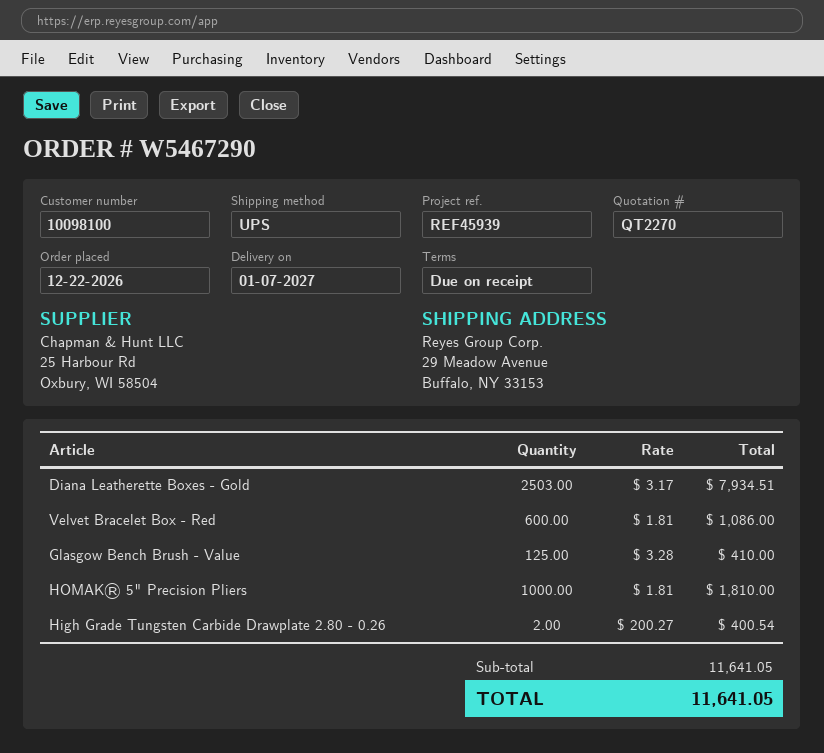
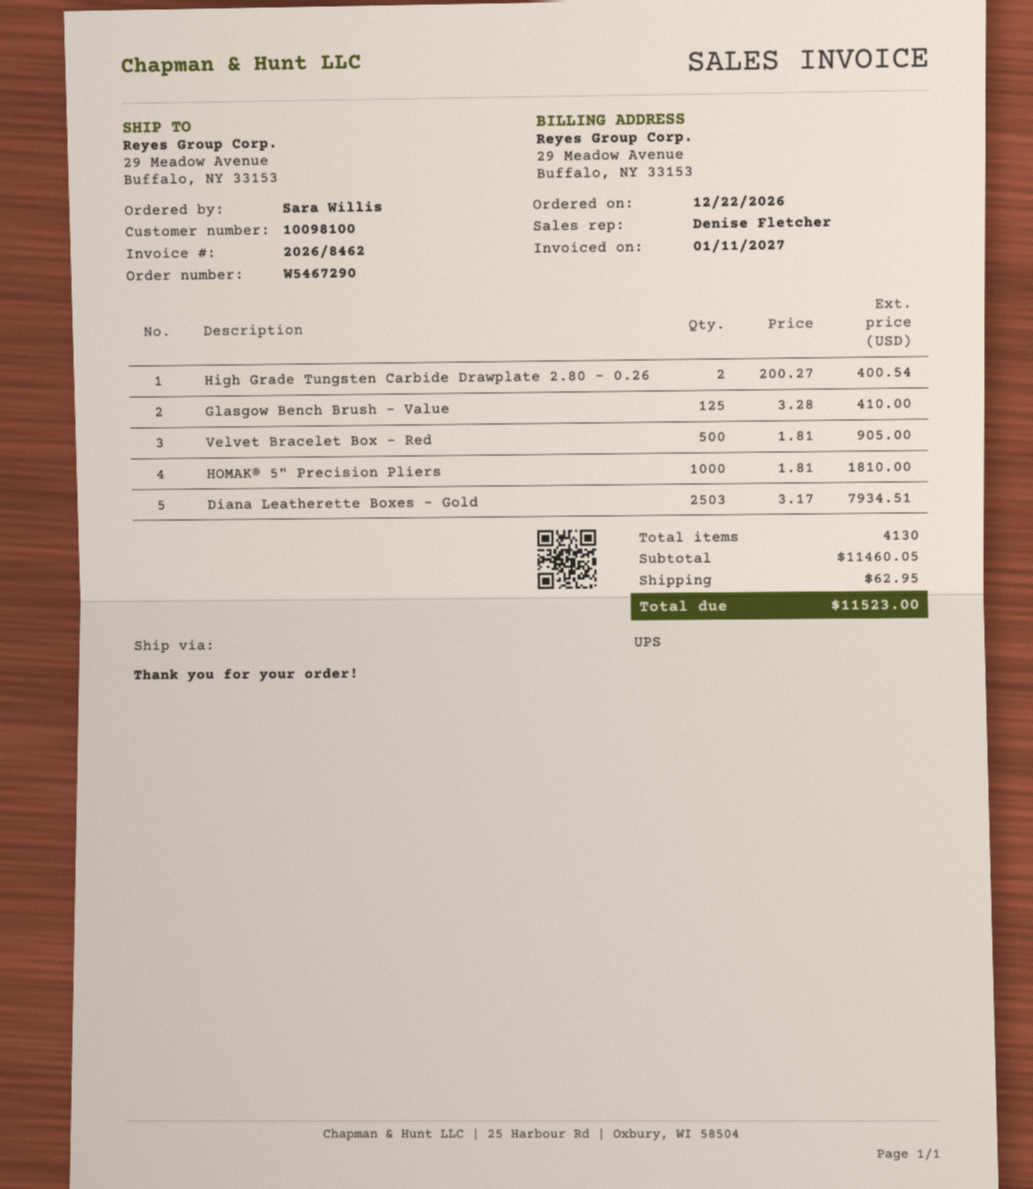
Velvet Bracelet Box - Red: 600 x 1.81 = 1086.00 -> 500 x 1.81 = 905.00
subtotal: 11641.05 -> 11460.05
shipping: none -> 62.95
total: 11641.05 -> 11523.00

